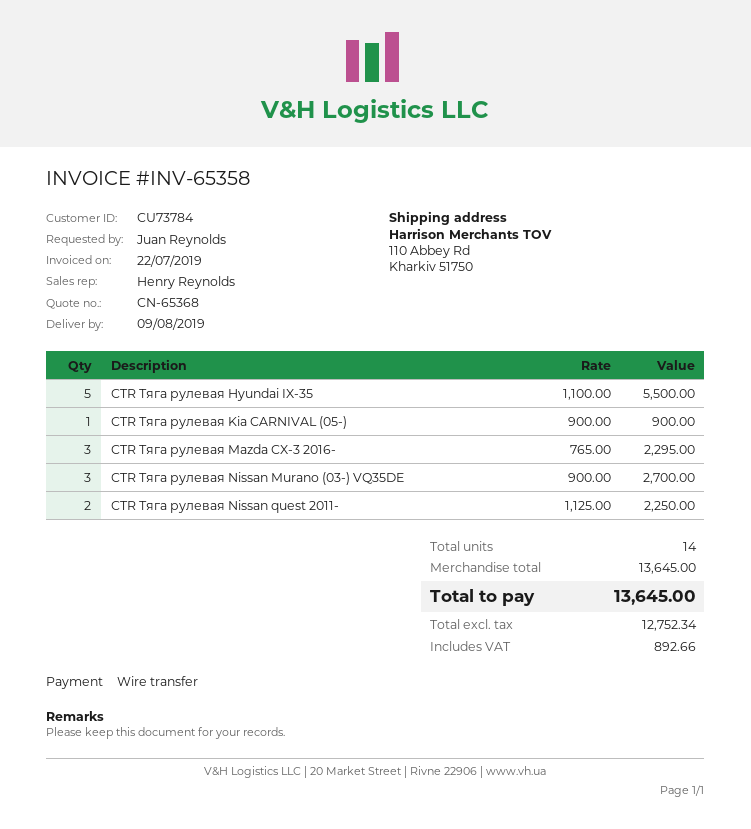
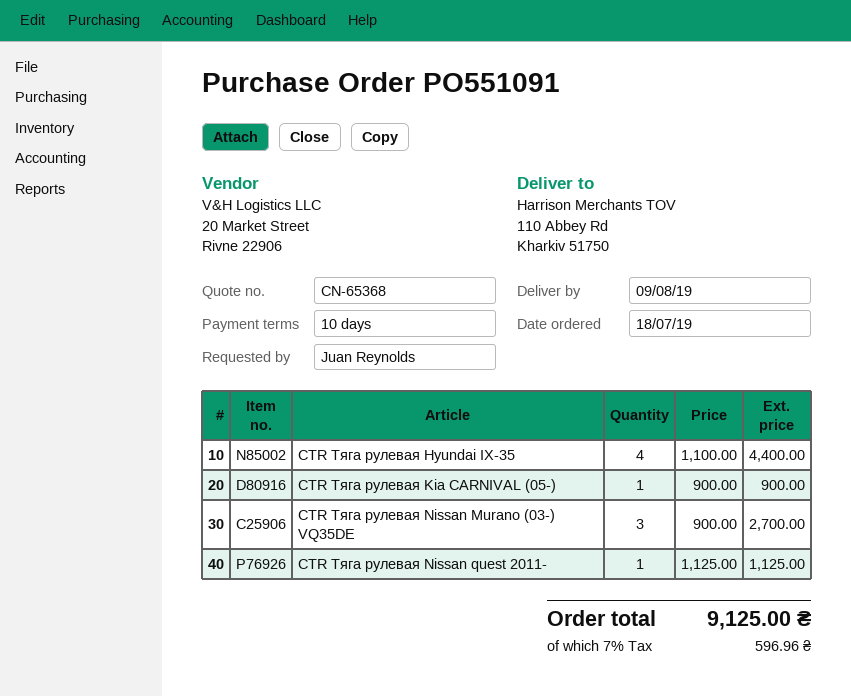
CTR Тяга рулевая Hyundai IX-35: 5 x 1100.00 = 5500.00 -> 4 x 1100.00 = 4400.00
CTR Тяга рулевая Mazda CX-3 2016-: 3 x 765.00 = 2295.00 -> none
CTR Тяга рулевая Nissan quest 2011-: 2 x 1125.00 = 2250.00 -> 1 x 1125.00 = 1125.00
tax: 892.66 -> 596.96
total: 13645.00 -> 9125.00

